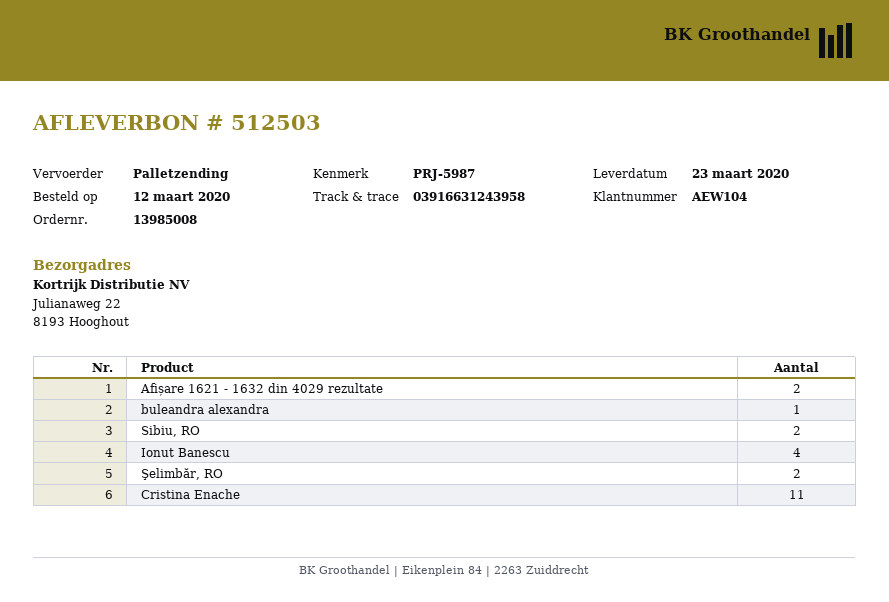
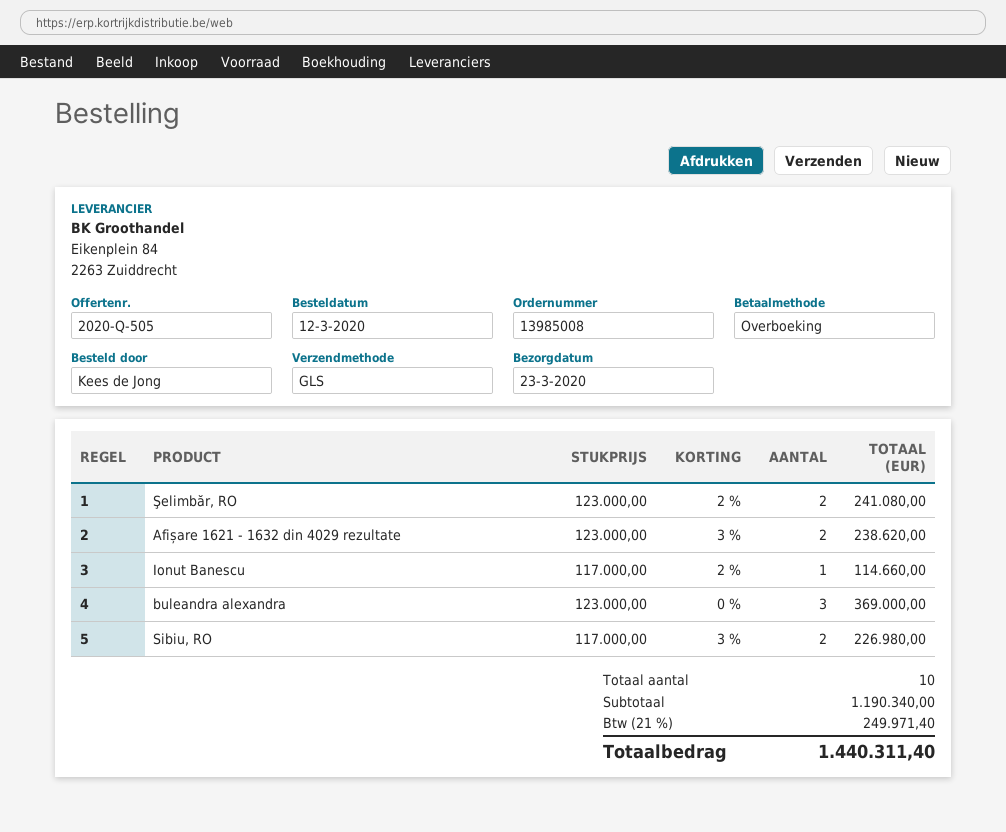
shipping method: pallet freight -> GLS
buleandra alexandra: 1 -> 3
Ionut Banescu: 4 -> 1
Cristina Enache: 11 -> none

